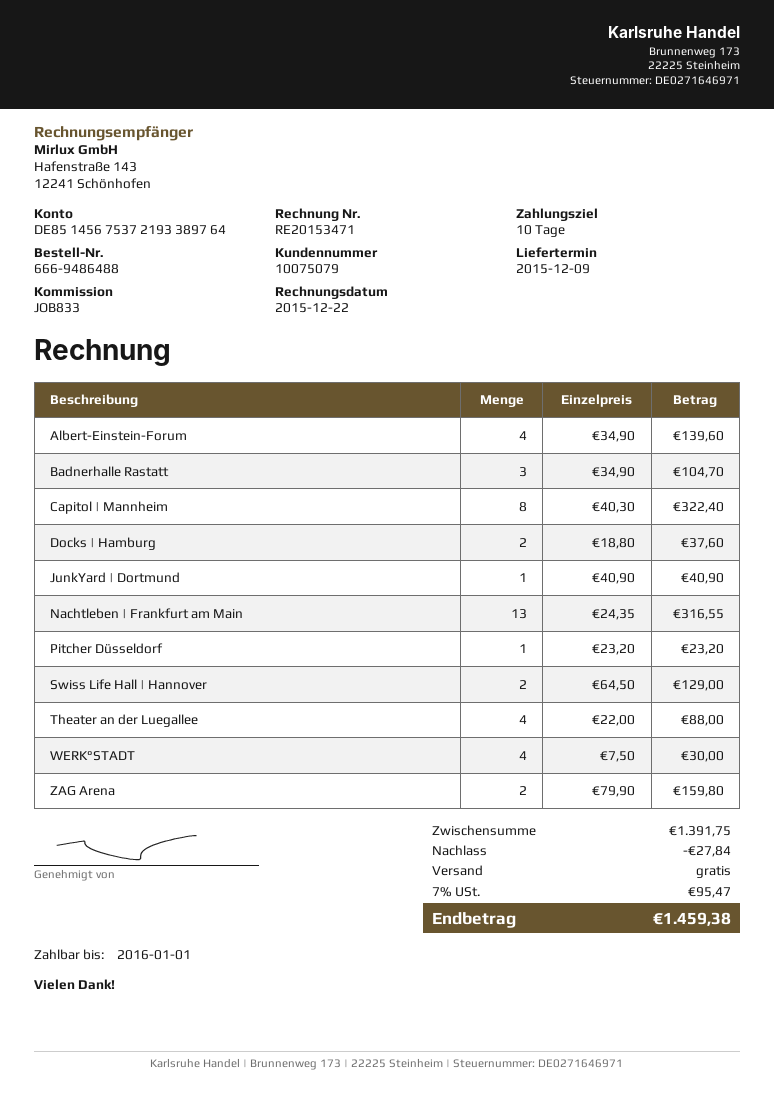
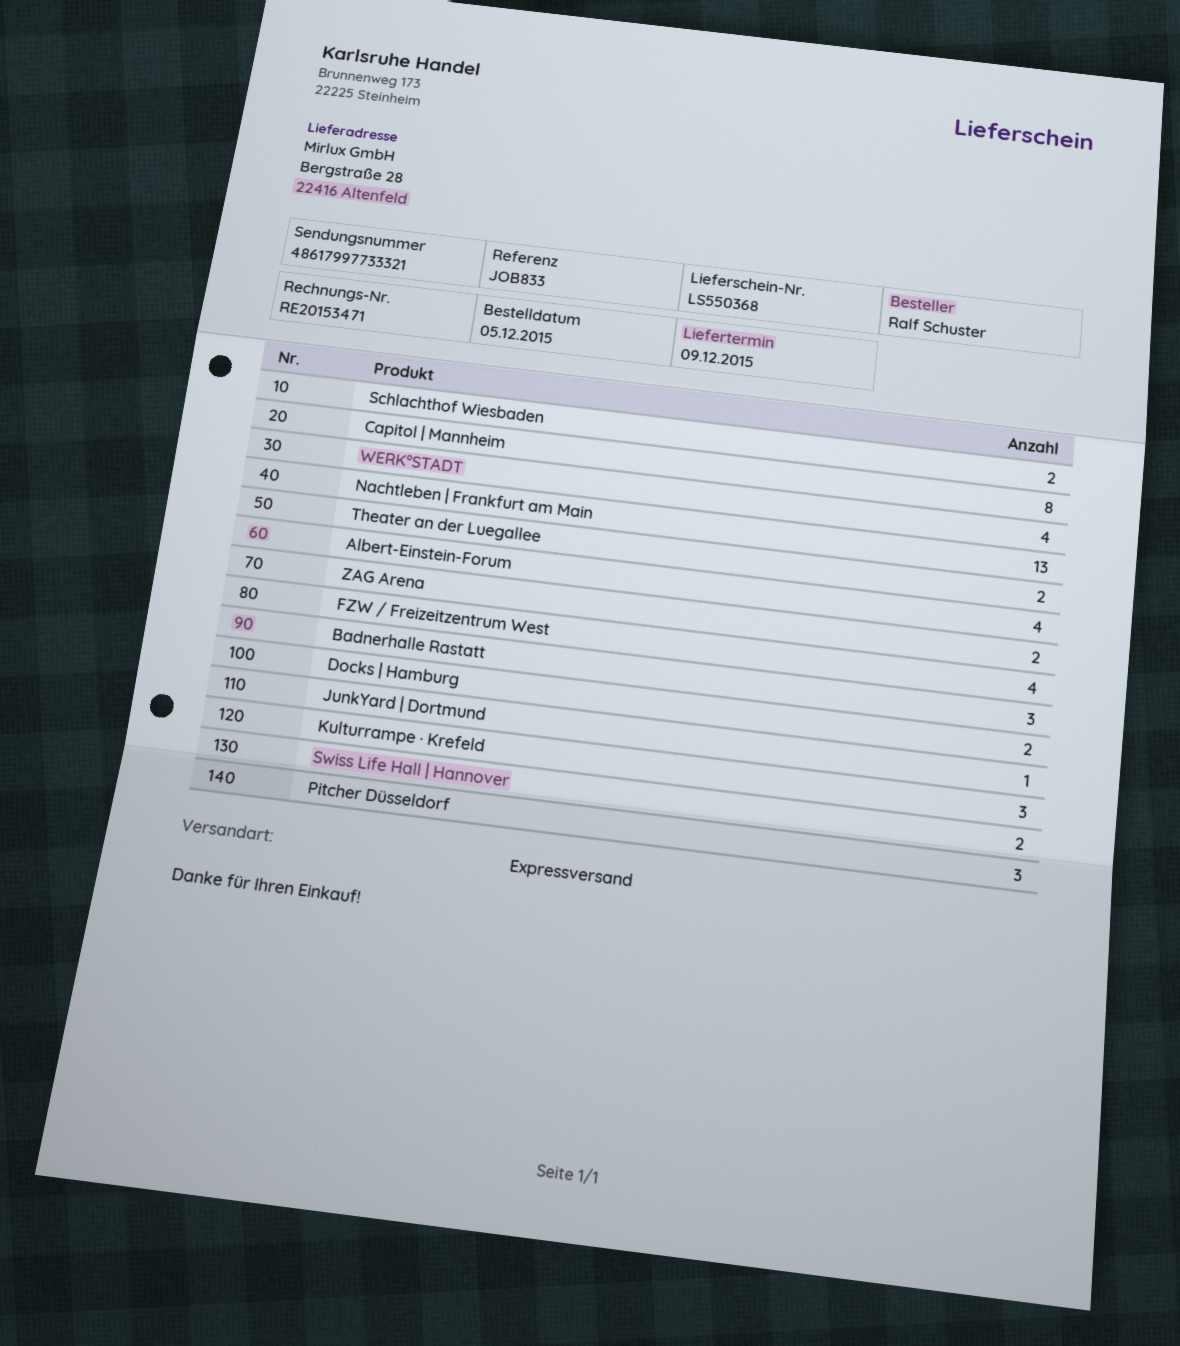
Pitcher Düsseldorf: 1 -> 3
Theater an der Luegallee: 4 -> 2
Schlachthof Wiesbaden: none -> 2
FZW / Freizeitzentrum West: none -> 4
Kulturrampe · Krefeld: none -> 3

